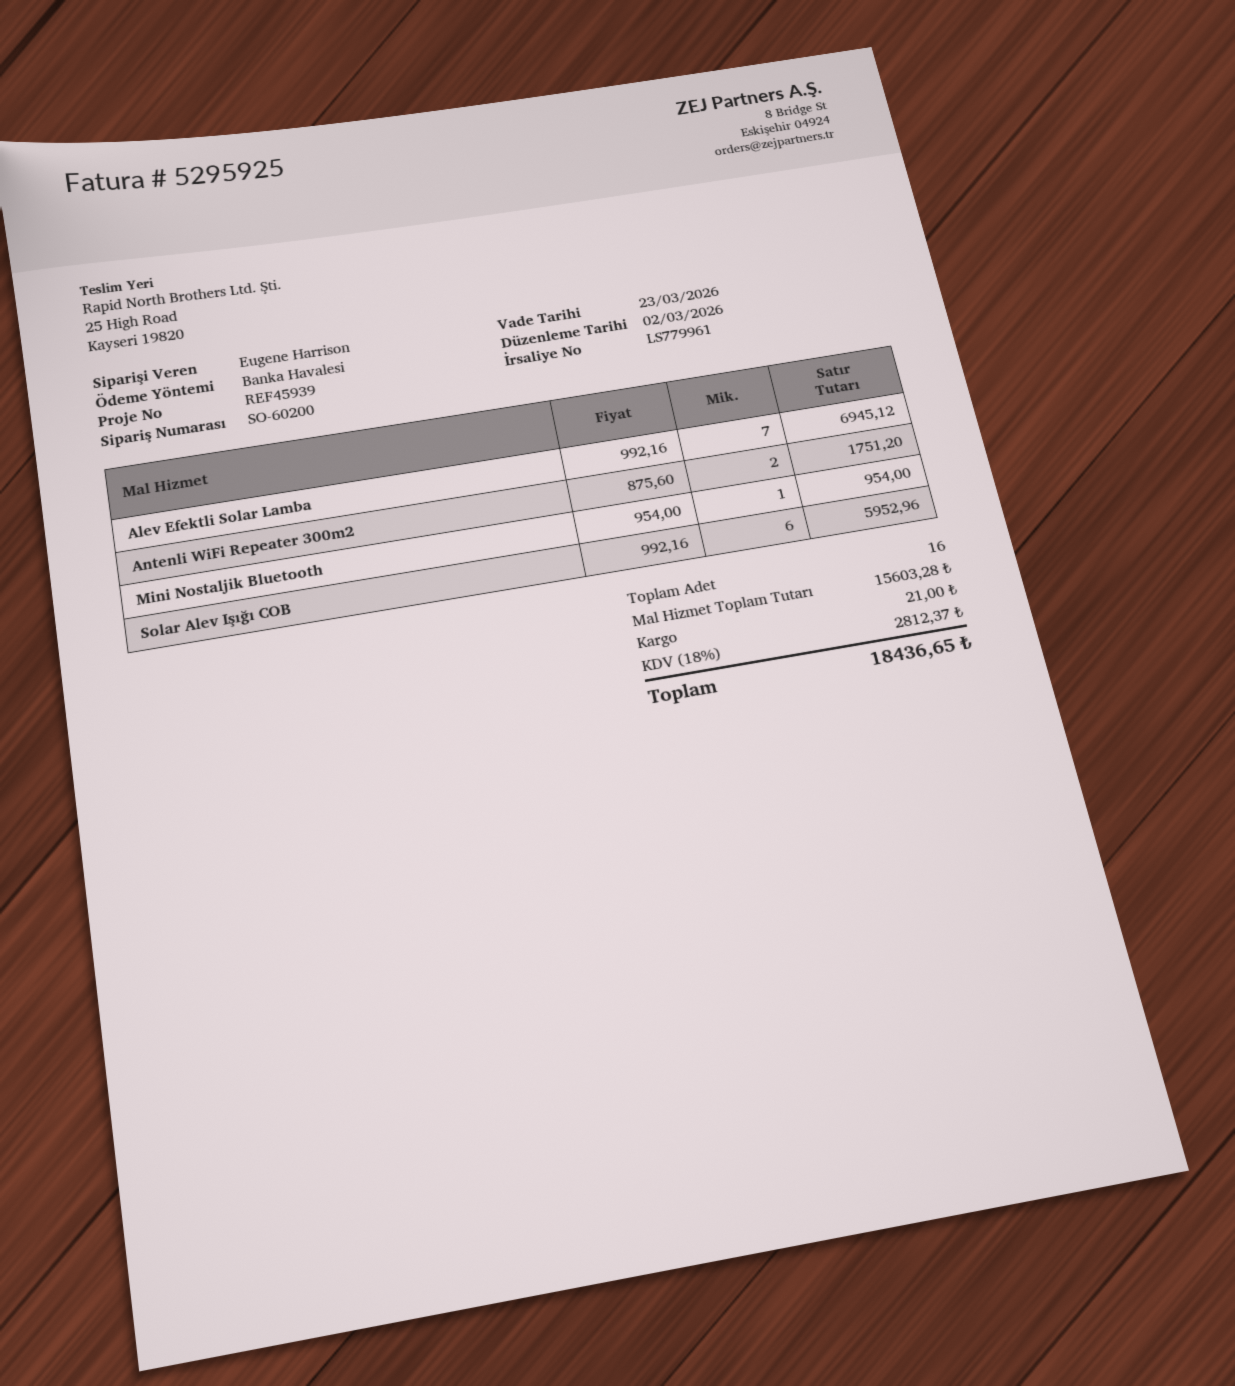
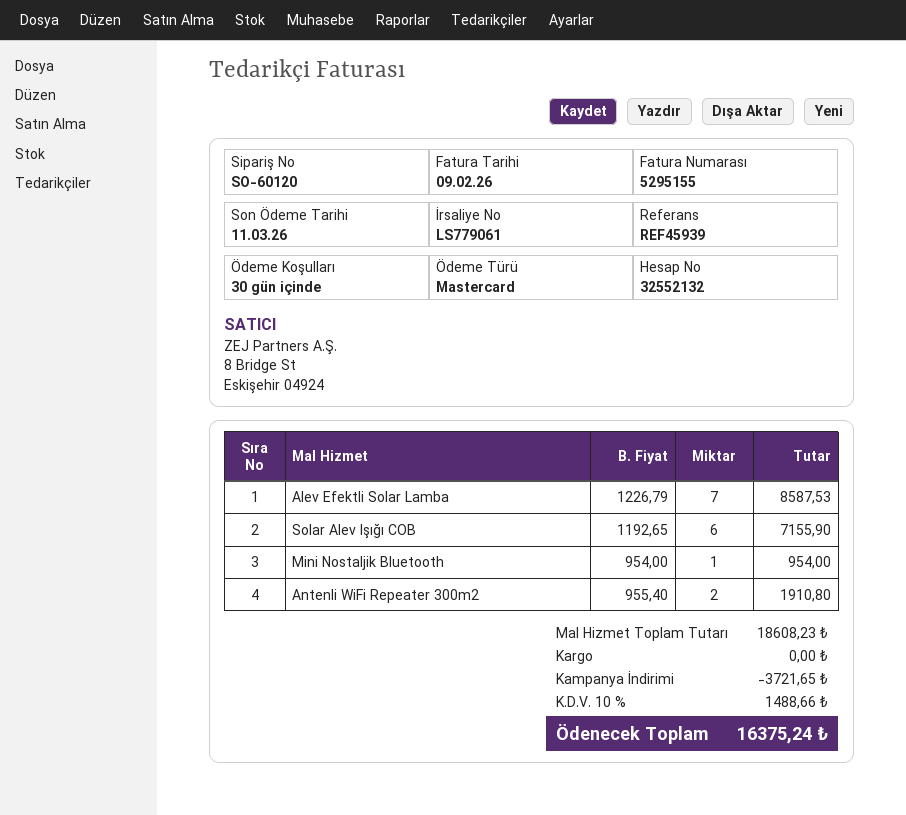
order number: SO-60200 -> SO-60120
delivery note number: LS779961 -> LS779061
invoice number: 5295925 -> 5295155
invoice date: 2026-03-02 -> 2026-02-09
due date: 2026-03-23 -> 2026-03-11
payment method: bank transfer -> Mastercard
Alev Efektli Solar Lamba: 7 x 992.16 = 6945.12 -> 7 x 1226.79 = 8587.53
Antenli WiFi Repeater 300m2: 2 x 875.60 = 1751.20 -> 2 x 955.40 = 1910.80
Solar Alev Işığı COB: 6 x 992.16 = 5952.96 -> 6 x 1192.65 = 7155.90
subtotal: 15603.28 -> 18608.23
discount: none -> 3721.65
shipping: 21.00 -> 0.00
tax: 18% = 2812.37 -> 10% = 1488.66
total: 18436.65 -> 16375.24

